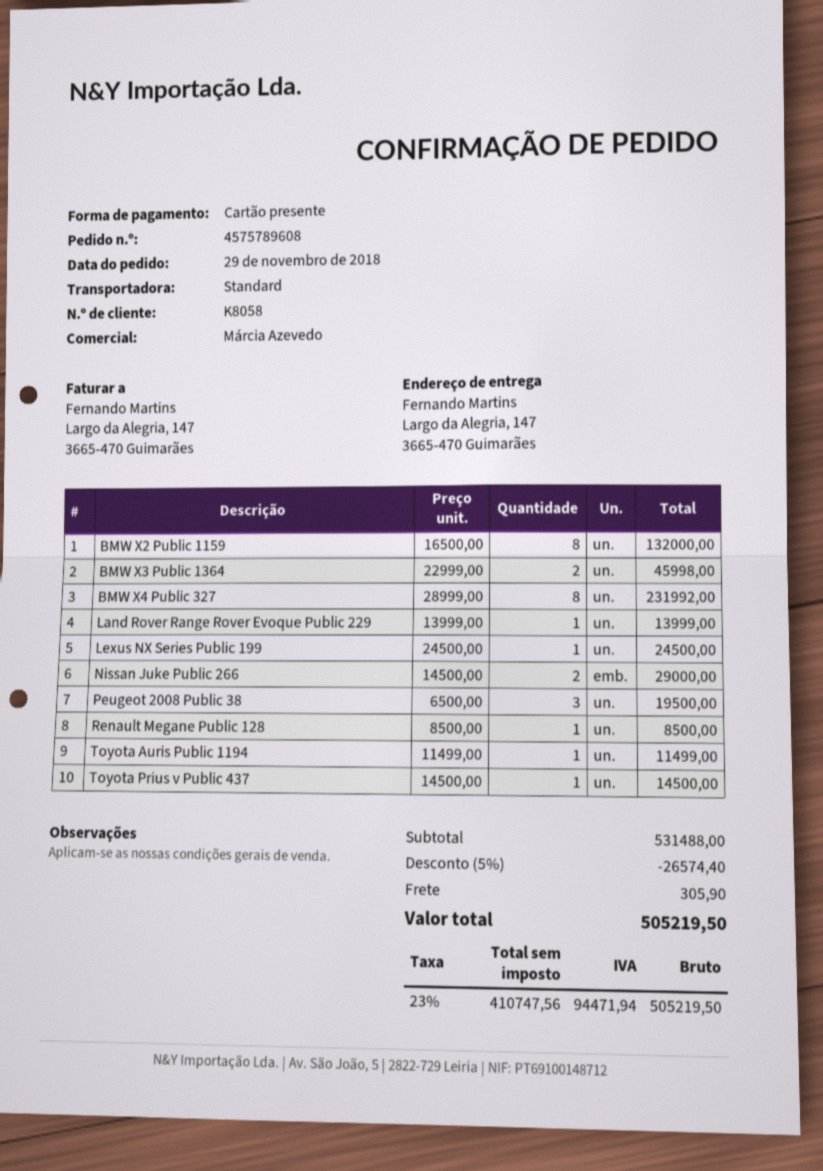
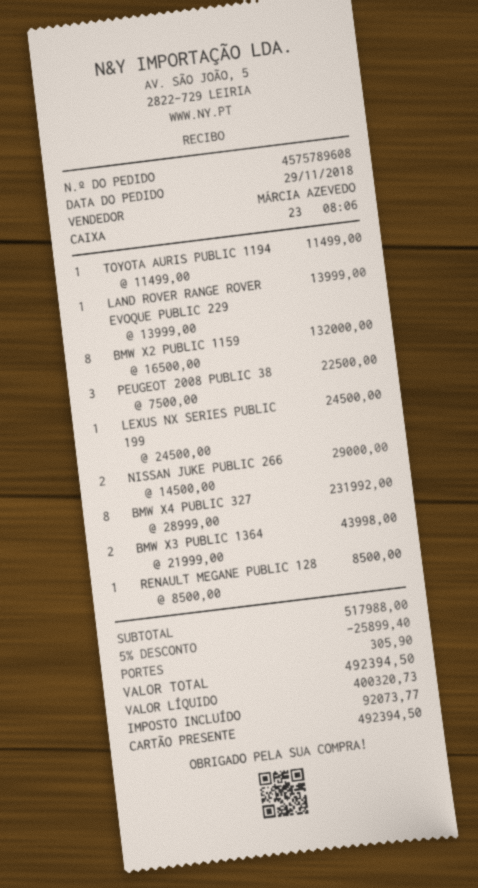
BMW X3 Public 1364: 2 x 22999.00 = 45998.00 -> 2 x 21999.00 = 43998.00
Peugeot 2008 Public 38: 3 x 6500.00 = 19500.00 -> 3 x 7500.00 = 22500.00
Toyota Prius v Public 437: 1 x 14500.00 = 14500.00 -> none
subtotal: 531488.00 -> 517988.00
discount: 5% = 26574.40 -> 5% = 25899.40
net: 410747.56 -> 400320.73
tax: 94471.94 -> 92073.77
total: 505219.50 -> 492394.50

